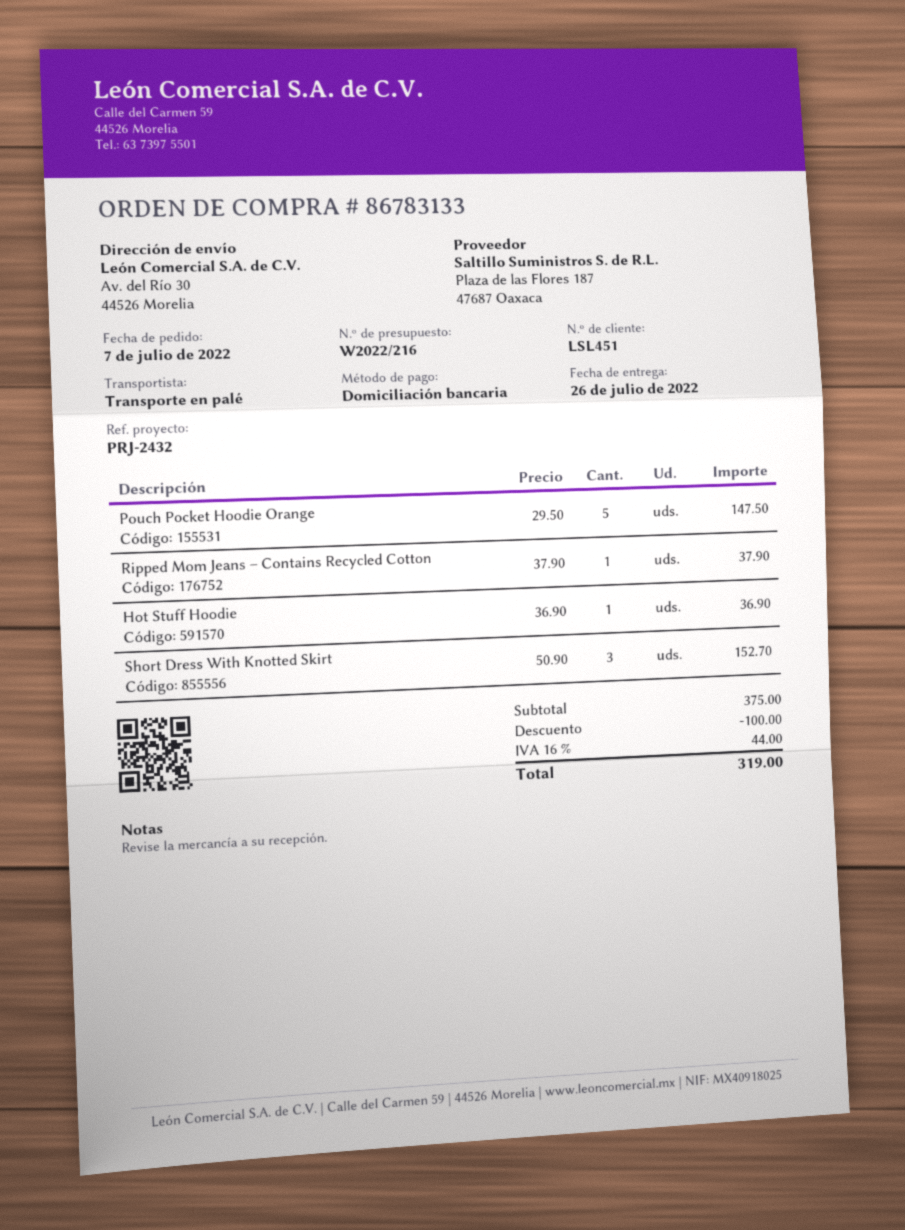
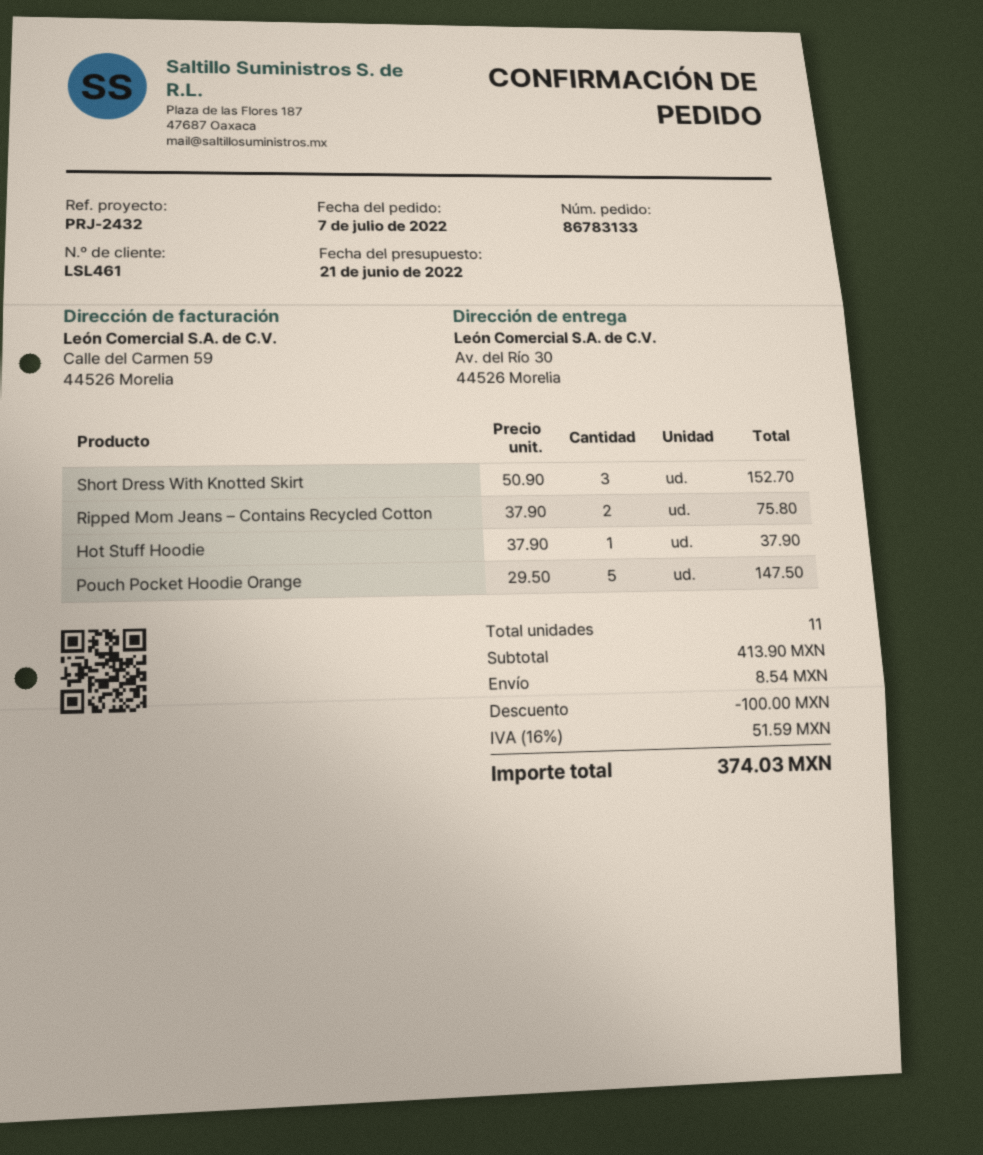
customer number: LSL451 -> LSL461
Ripped Mom Jeans – Contains Recycled Cotton: 1 x 37.90 = 37.90 -> 2 x 37.90 = 75.80
Hot Stuff Hoodie: 1 x 36.90 = 36.90 -> 1 x 37.90 = 37.90
subtotal: 375.00 -> 413.90
shipping: none -> 8.54
tax: 16% = 44.00 -> 16% = 51.59
total: 319.00 -> 374.03

